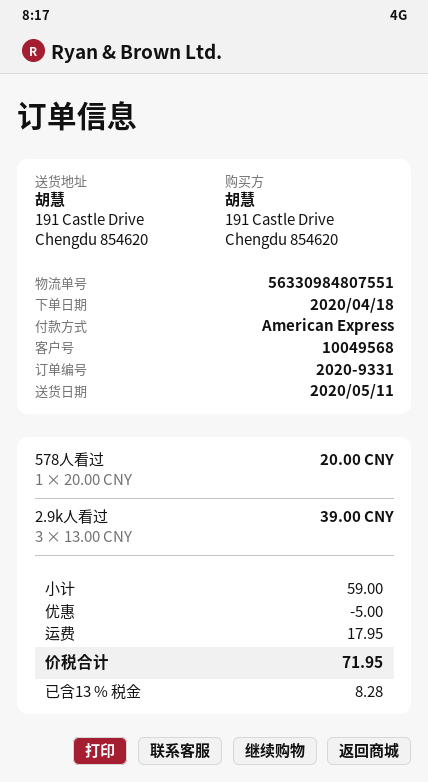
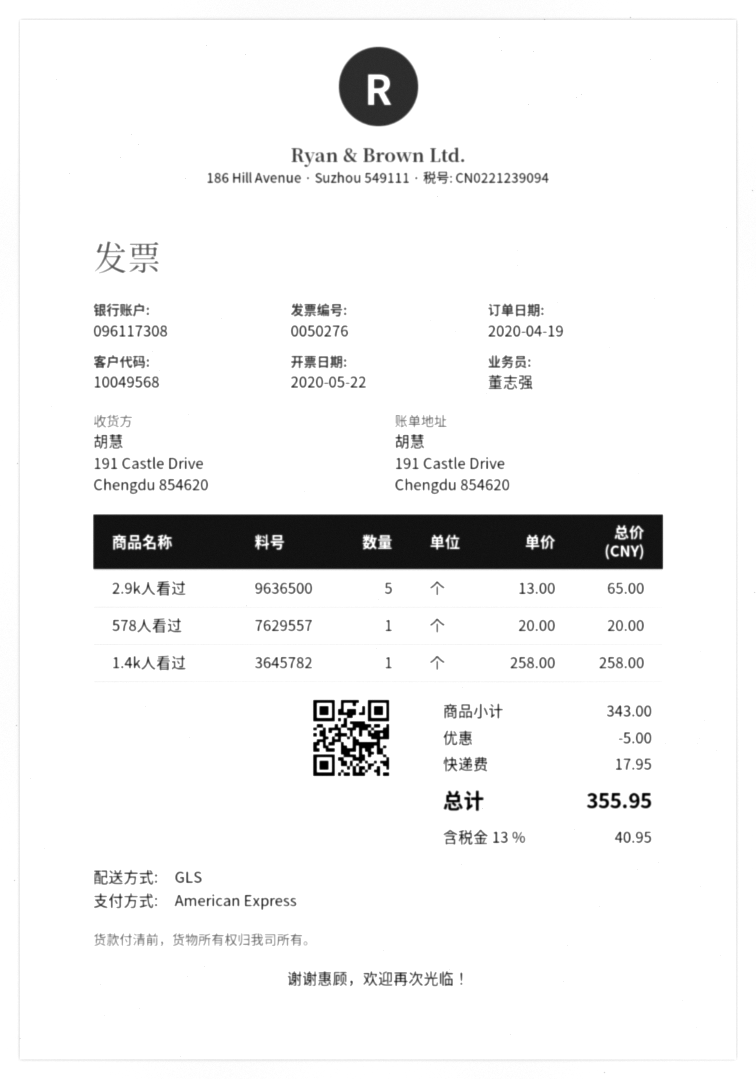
order date: 2020-04-18 -> 2020-04-19
2.9k人看过: 3 x 13.00 = 39.00 -> 5 x 13.00 = 65.00
1.4k人看过: none -> 1 x 258.00 = 258.00
subtotal: 59.00 -> 343.00
tax: 13% = 8.28 -> 13% = 40.95
total: 71.95 -> 355.95

